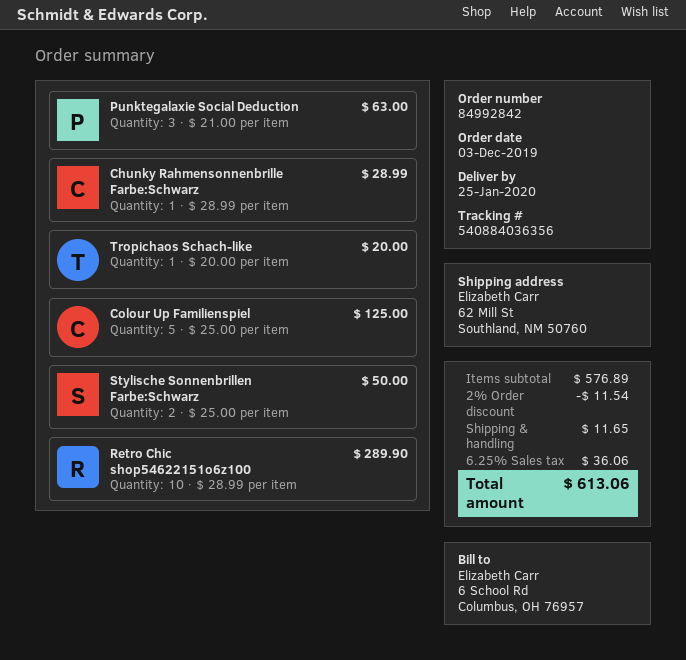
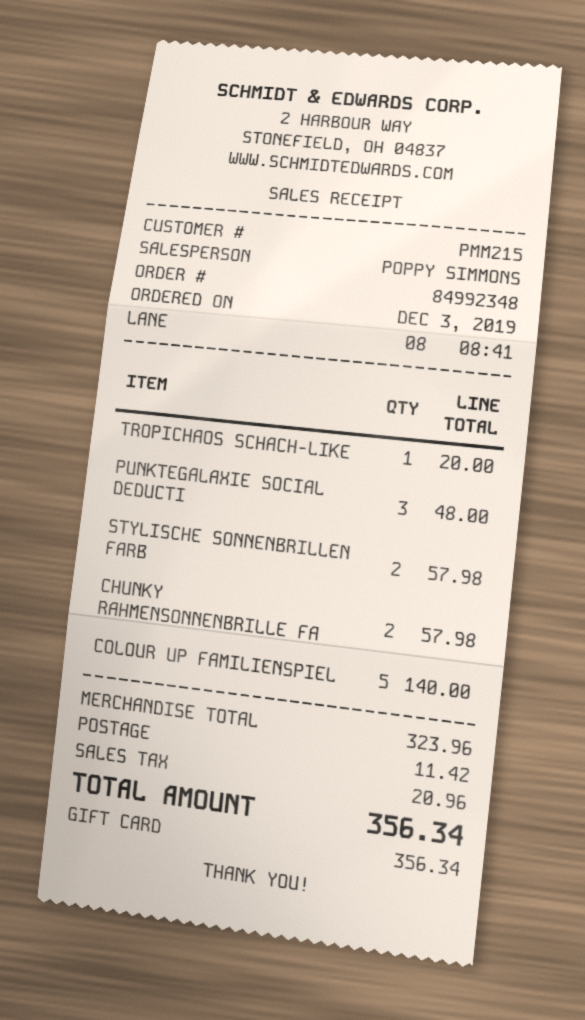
order number: 84992842 -> 84992348
Punktegalaxie Social Deduction: 3 for 63.00 -> 3 for 48.00
Chunky Rahmensonnenbrille Farbe:Schwarz: 1 for 28.99 -> 2 for 57.98
Colour Up Familienspiel: 5 for 125.00 -> 5 for 140.00
Stylische Sonnenbrillen Farbe:Schwarz: 2 for 50.00 -> 2 for 57.98
Retro Chic shop54622151o6z100: 10 for 289.90 -> none
subtotal: 576.89 -> 323.96
discount: 2% = 11.54 -> none
shipping: 11.65 -> 11.42
tax: 36.06 -> 20.96
total: 613.06 -> 356.34

